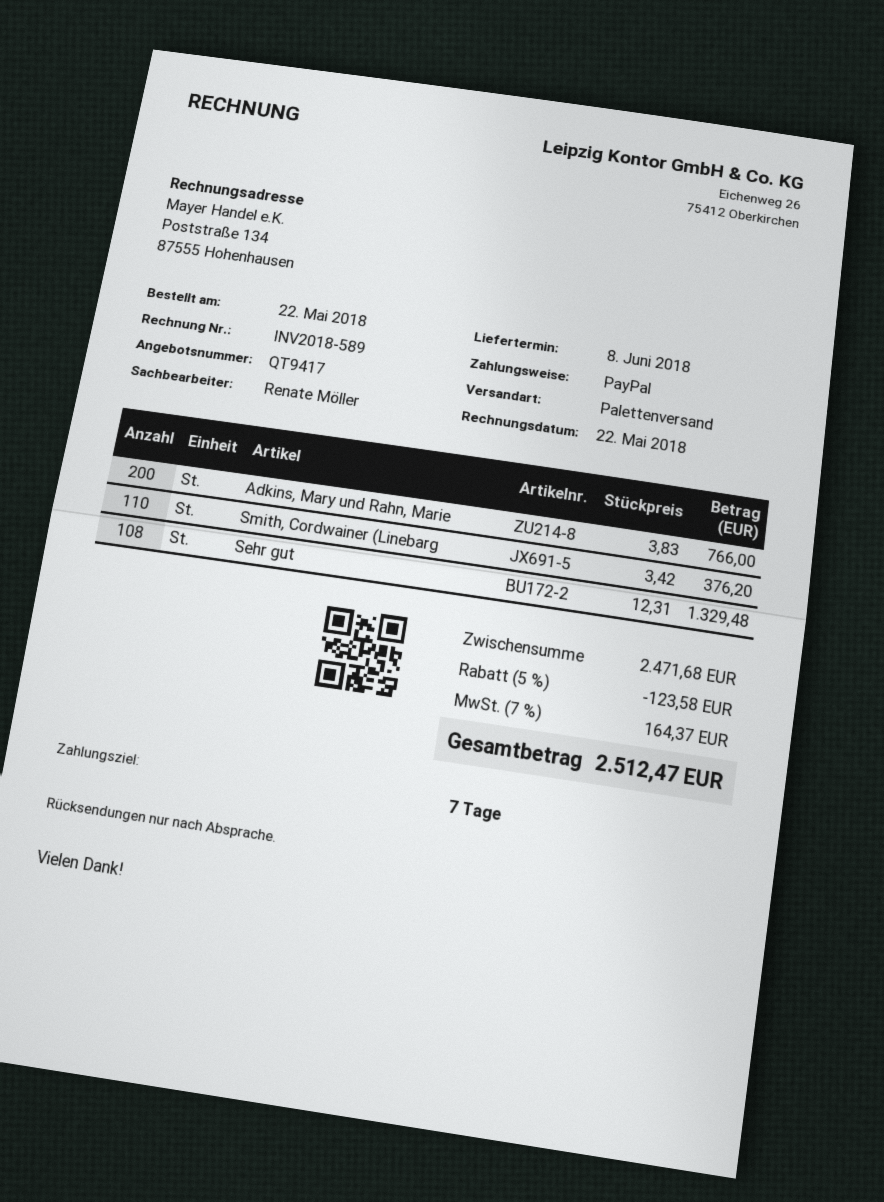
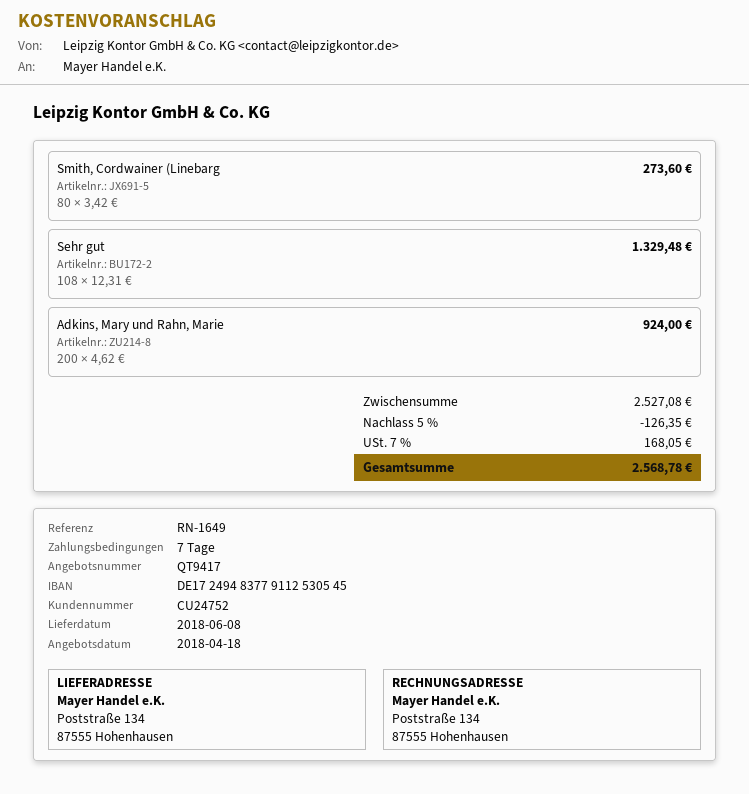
Adkins, Mary und Rahn, Marie: 200 x 3.83 = 766.00 -> 200 x 4.62 = 924.00
Smith, Cordwainer (Linebarg: 110 x 3.42 = 376.20 -> 80 x 3.42 = 273.60
subtotal: 2471.68 -> 2527.08
discount: 5% = 123.58 -> 5% = 126.35
tax: 7% = 164.37 -> 7% = 168.05
total: 2512.47 -> 2568.78

